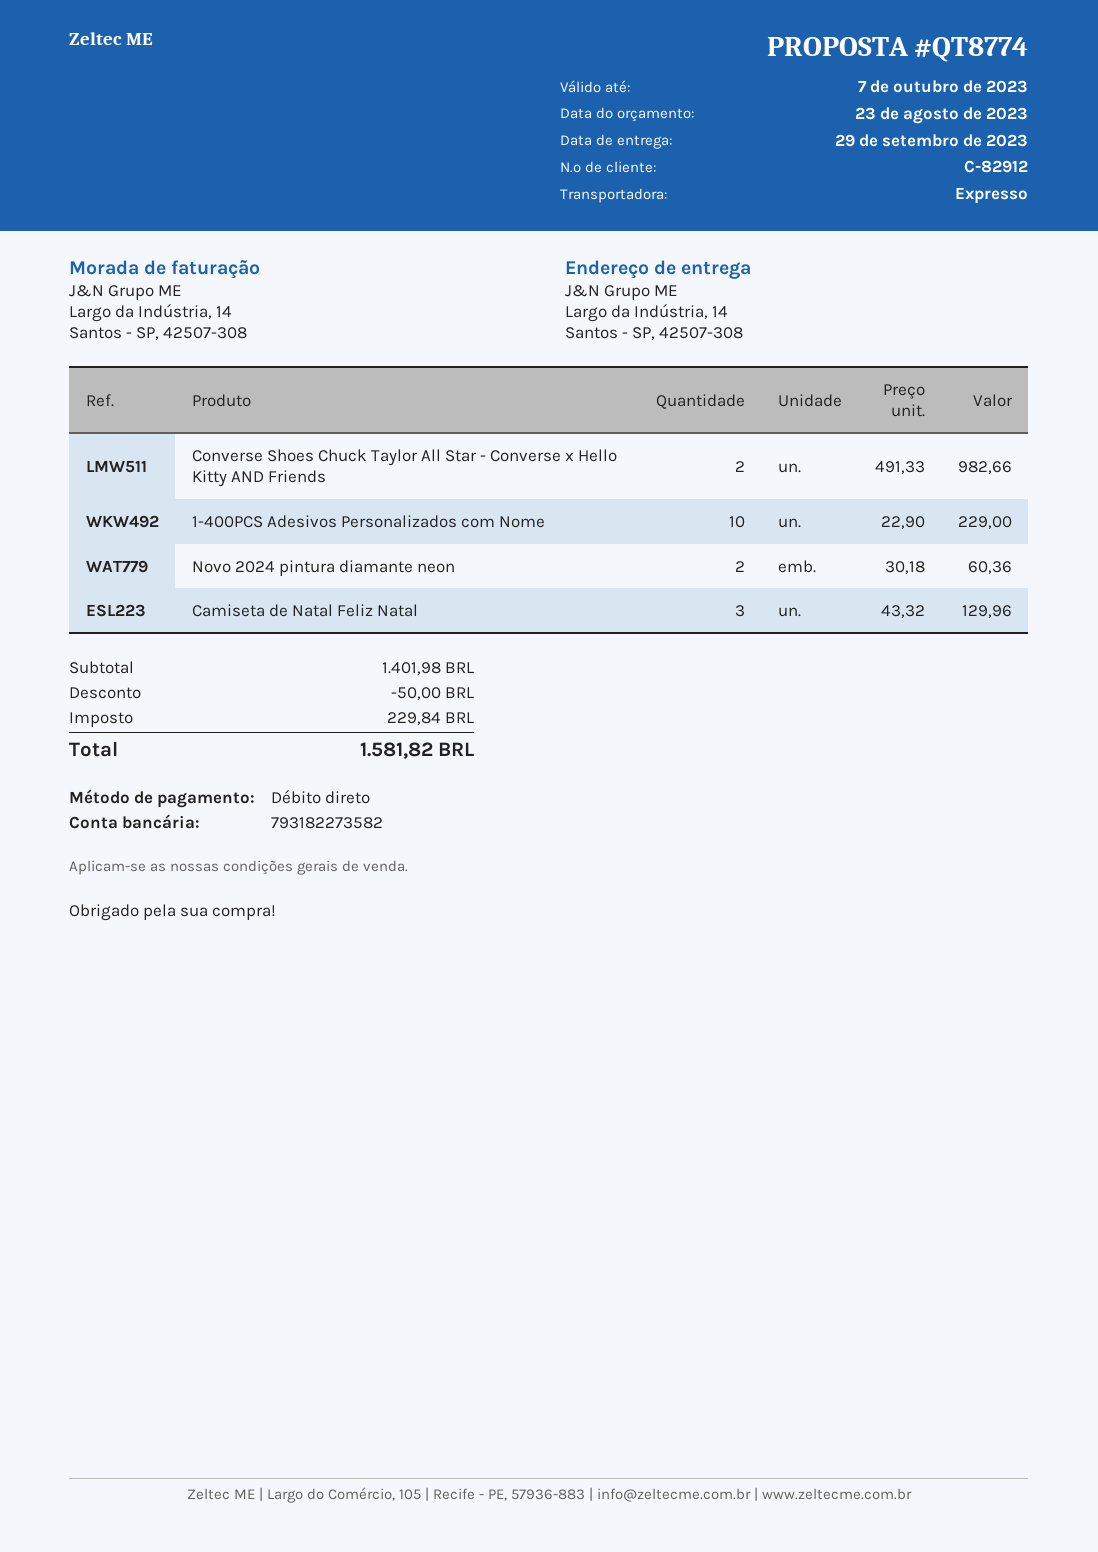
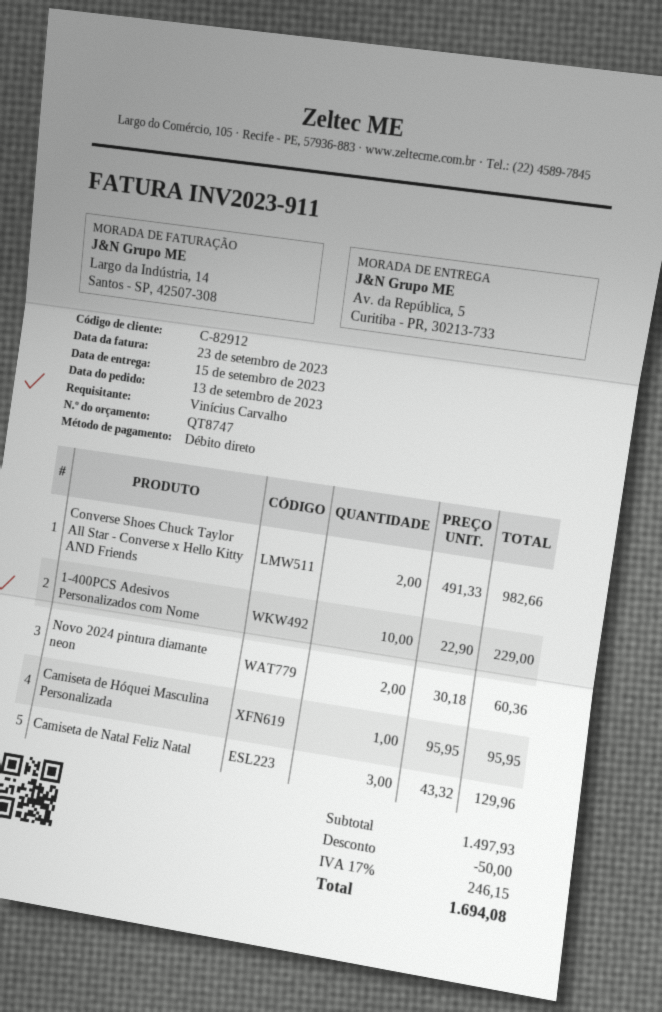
quote number: QT8774 -> QT8747
delivery date: 2023-09-29 -> 2023-09-15
ship to: Largo da Indústria, 14, Santos - SP, 42507-308 -> Av. da República, 5, Curitiba - PR, 30213-733
Camiseta de Hóquei Masculina Personalizada: none -> 1 x 95.95 = 95.95
subtotal: 1401.98 -> 1497.93
tax: 229.84 -> 246.15
total: 1581.82 -> 1694.08

